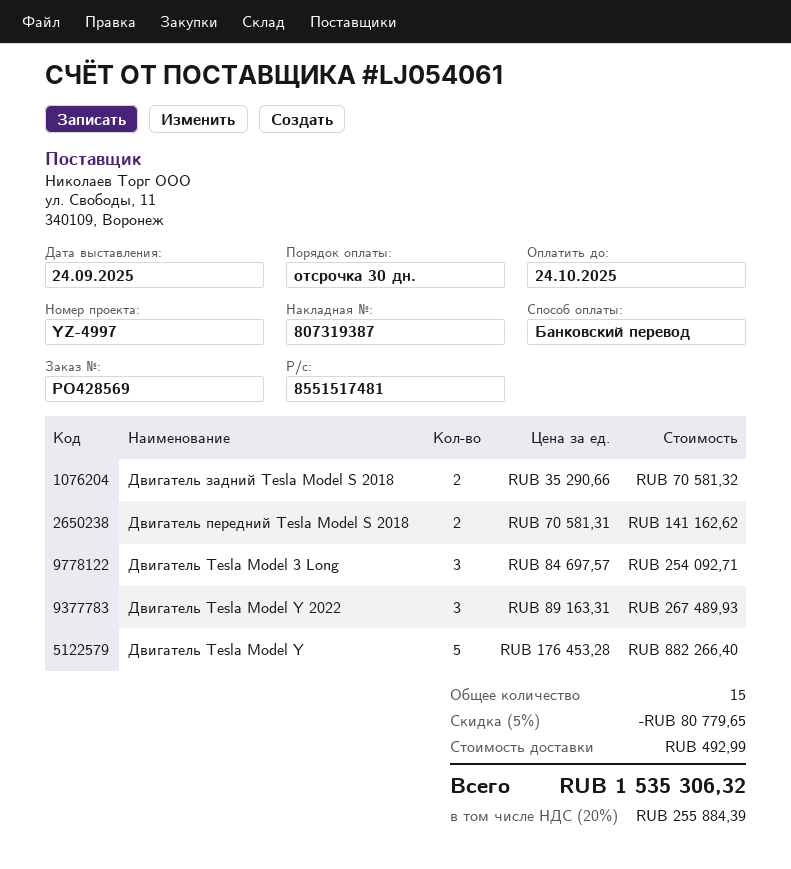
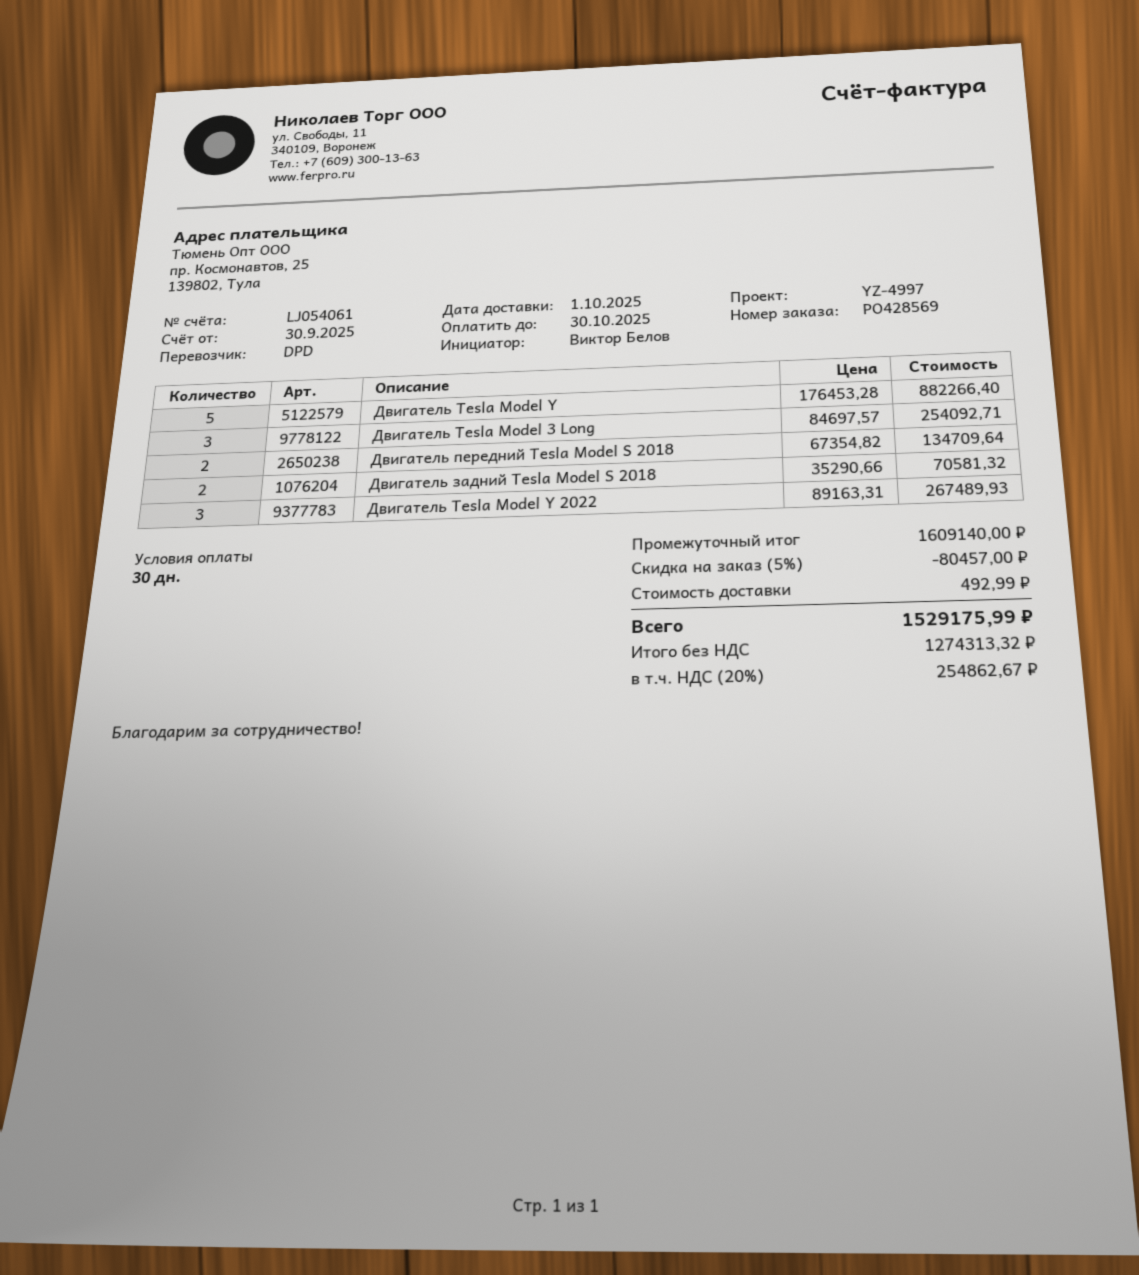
invoice date: 2025-09-24 -> 2025-09-30
due date: 2025-10-24 -> 2025-10-30
Двигатель передний Tesla Model S 2018: 2 x 70581.31 = 141162.62 -> 2 x 67354.82 = 134709.64
discount: 5% = 80779.65 -> 5% = 80457.00
tax: 20% = 255884.39 -> 20% = 254862.67
total: 1535306.32 -> 1529175.99

